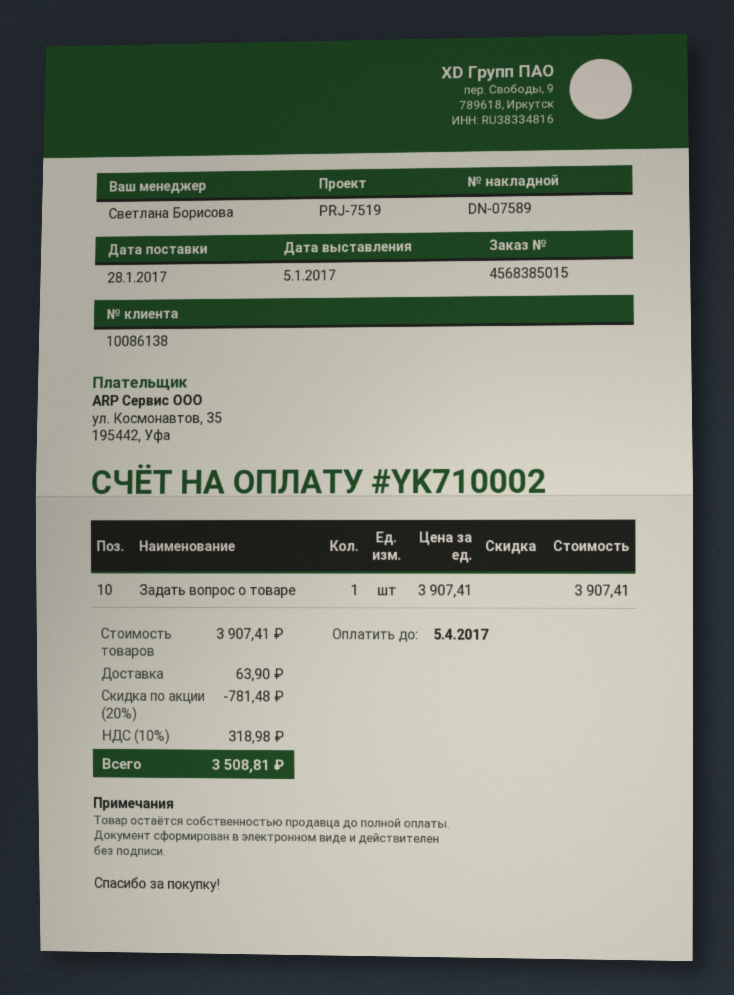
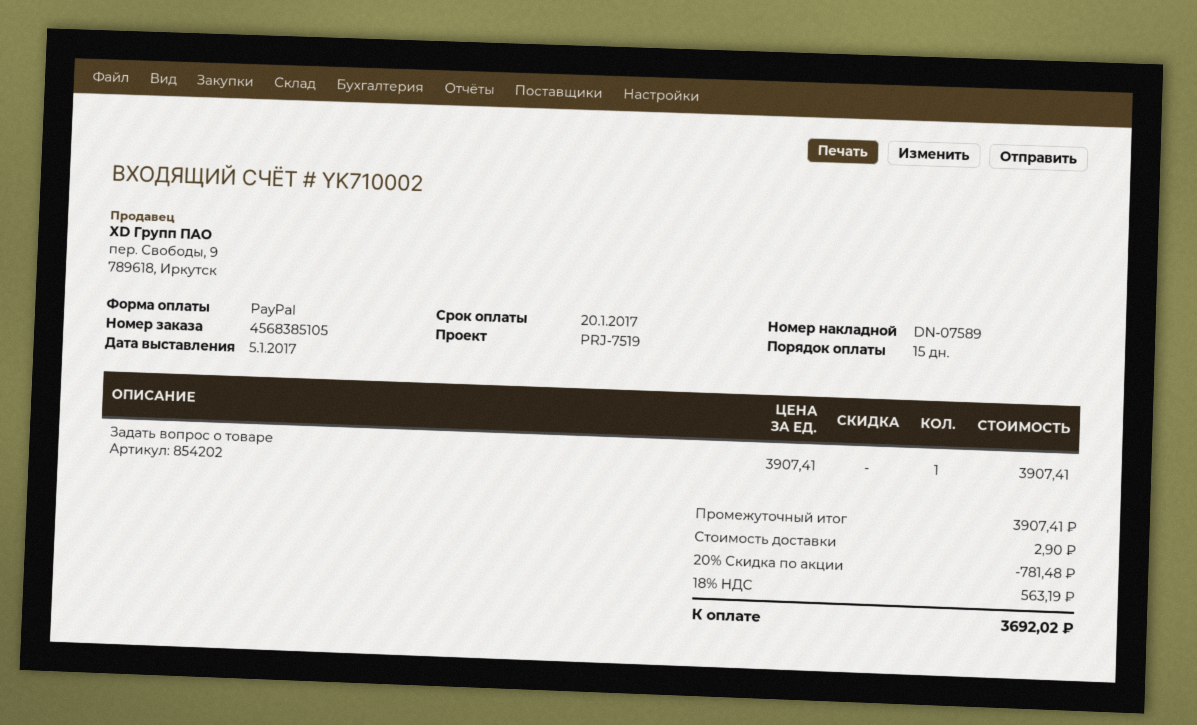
order number: 4568385015 -> 4568385105
due date: 2017-04-05 -> 2017-01-20
shipping: 63.90 -> 2.90
tax: 10% = 318.98 -> 18% = 563.19
total: 3508.81 -> 3692.02

